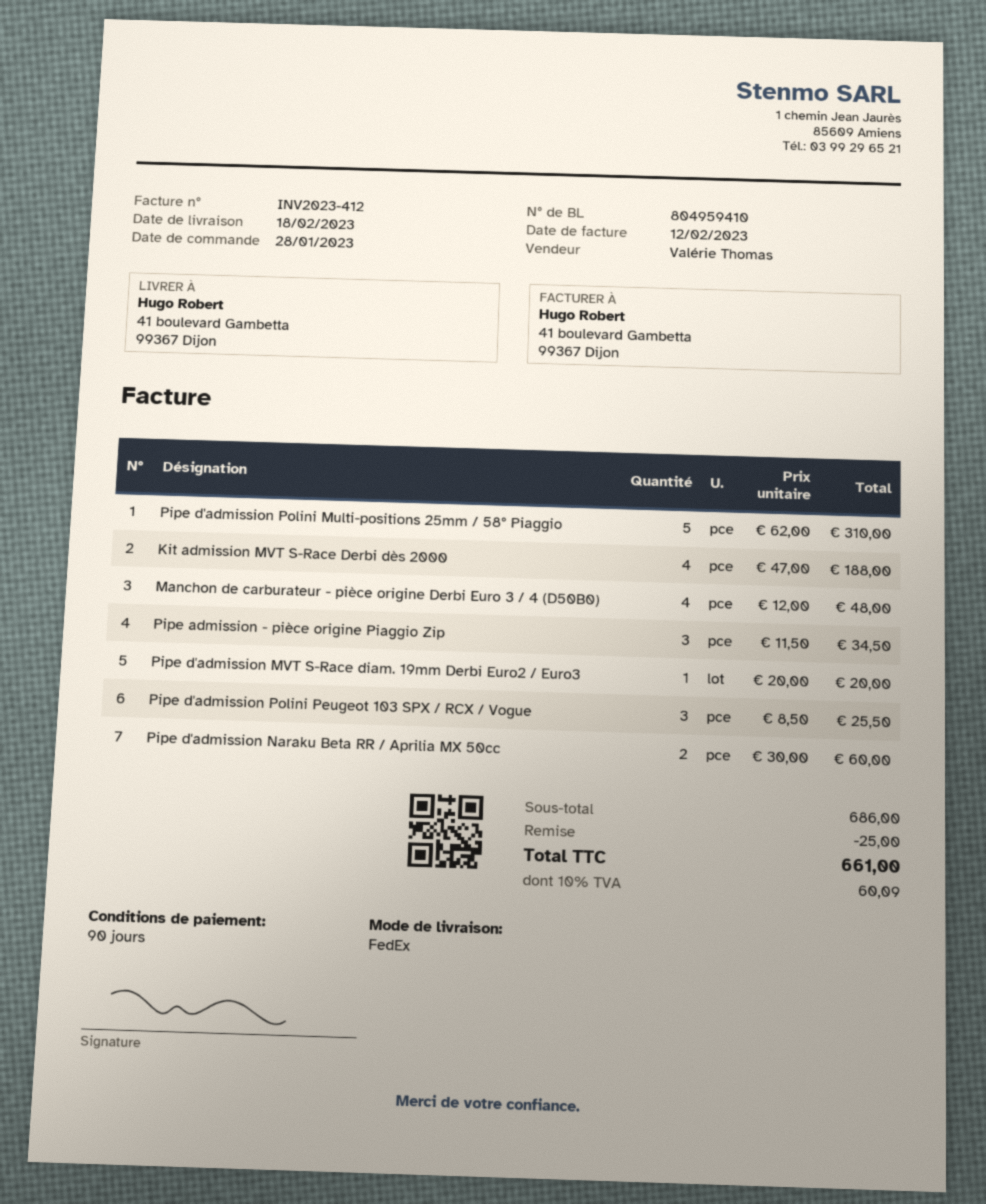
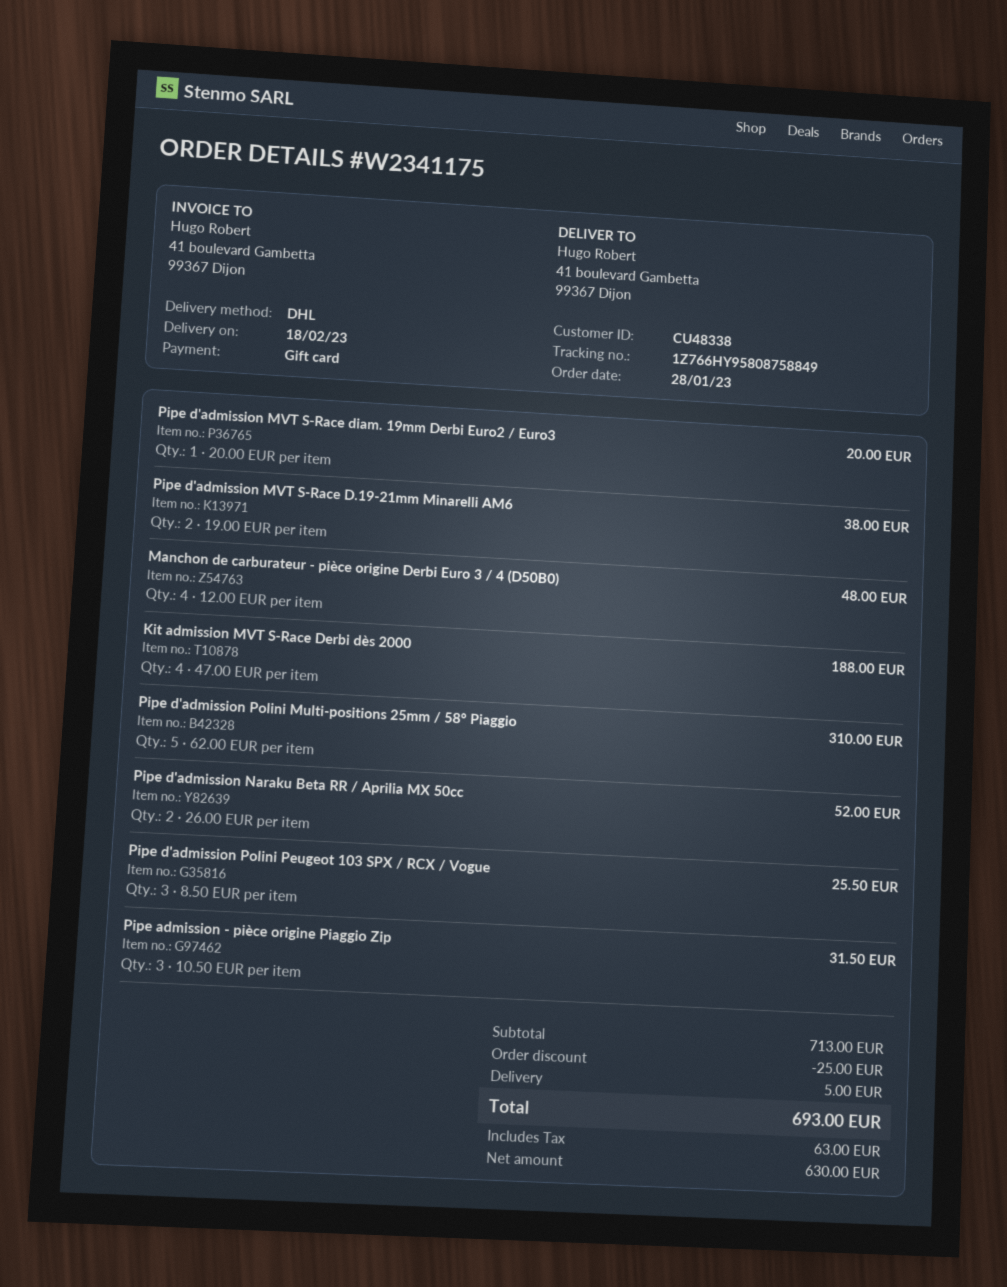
shipping method: FedEx -> DHL
Pipe admission - pièce origine Piaggio Zip: 3 x 11.50 = 34.50 -> 3 x 10.50 = 31.50
Pipe d'admission Naraku Beta RR / Aprilia MX 50cc: 2 x 30.00 = 60.00 -> 2 x 26.00 = 52.00
Pipe d'admission MVT S-Race D.19-21mm Minarelli AM6: none -> 2 x 19.00 = 38.00
subtotal: 686.00 -> 713.00
shipping: none -> 5.00
tax: 60.09 -> 63.00
total: 661.00 -> 693.00

